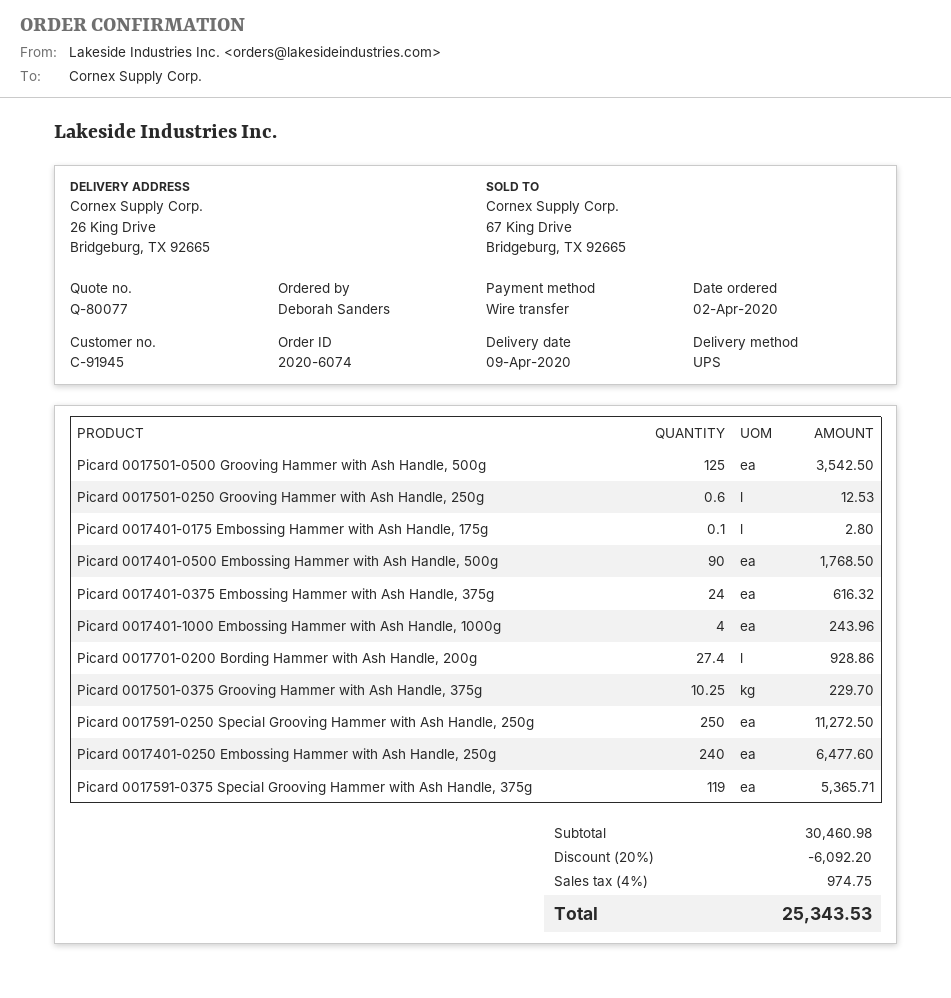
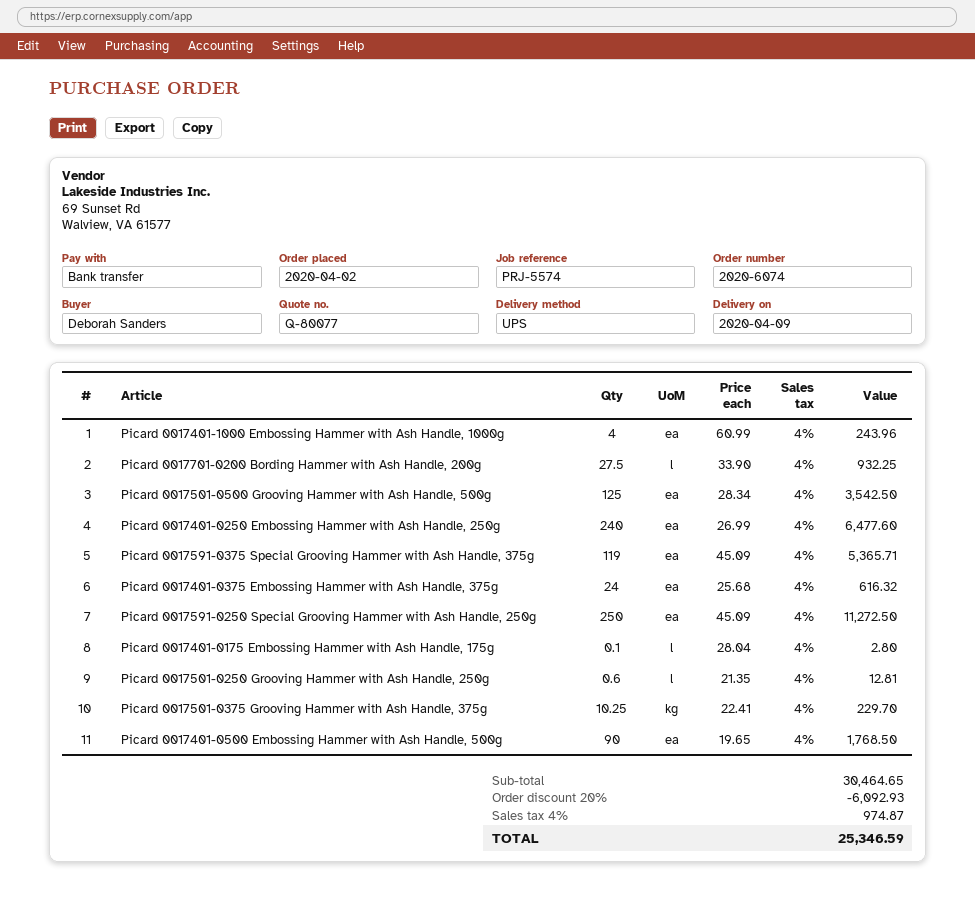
Picard 0017501-0250 Grooving Hammer with Ash Handle, 250g: 0.6 for 12.53 -> 0.6 for 12.81
Picard 0017701-0200 Bording Hammer with Ash Handle, 200g: 27.4 for 928.86 -> 27.5 for 932.25
subtotal: 30460.98 -> 30464.65
discount: 20% = 6092.20 -> 20% = 6092.93
tax: 4% = 974.75 -> 4% = 974.87
total: 25343.53 -> 25346.59

